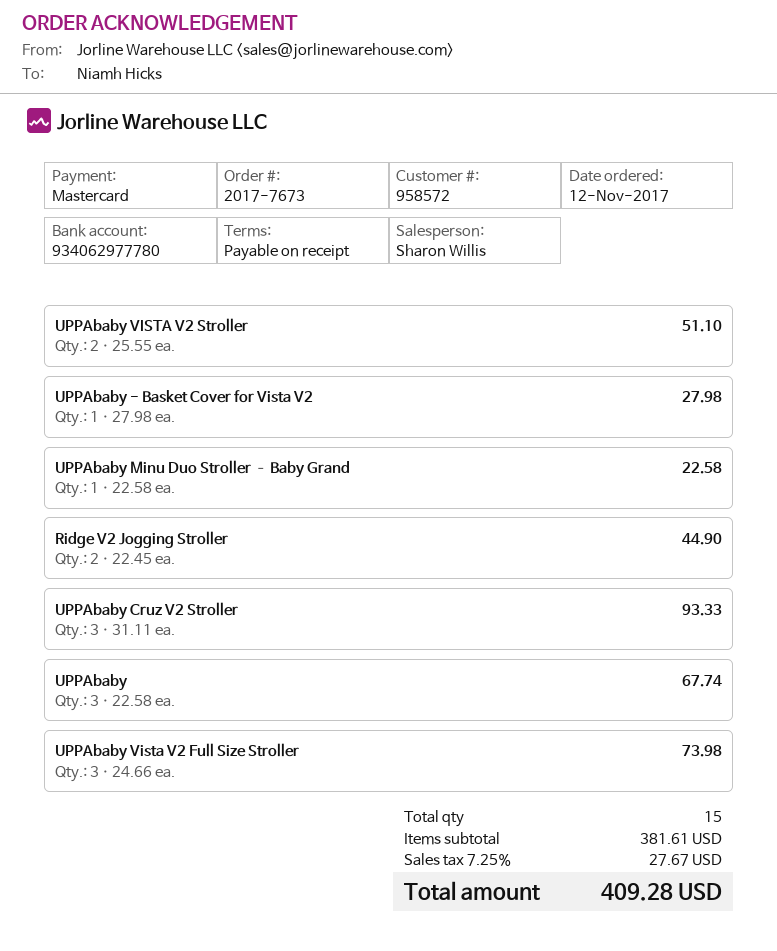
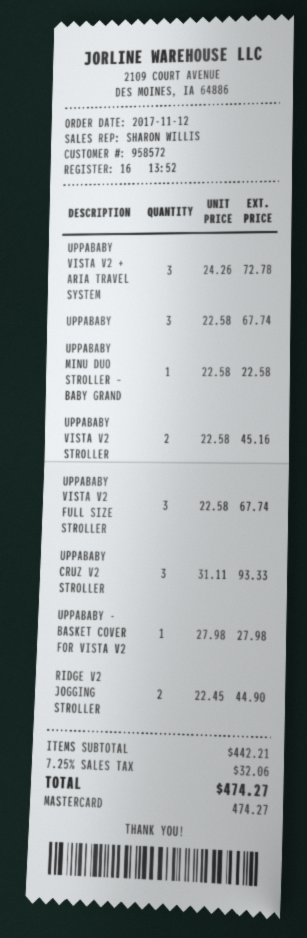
UPPAbaby VISTA V2 Stroller: 2 x 25.55 = 51.10 -> 2 x 22.58 = 45.16
UPPAbaby Vista V2 Full Size Stroller: 3 x 24.66 = 73.98 -> 3 x 22.58 = 67.74
UPPABABY VISTA V2 + ARIA TRAVEL SYSTEM: none -> 3 x 24.26 = 72.78
subtotal: 381.61 -> 442.21
tax: 7.25% = 27.67 -> 7.25% = 32.06
total: 409.28 -> 474.27

